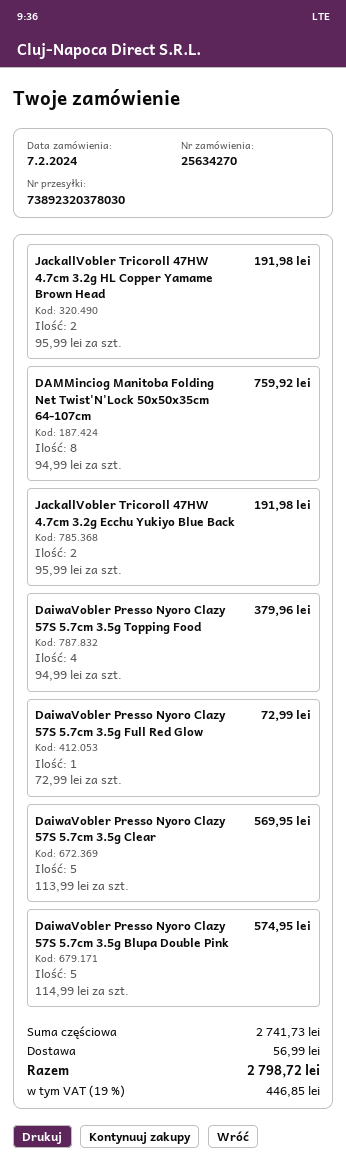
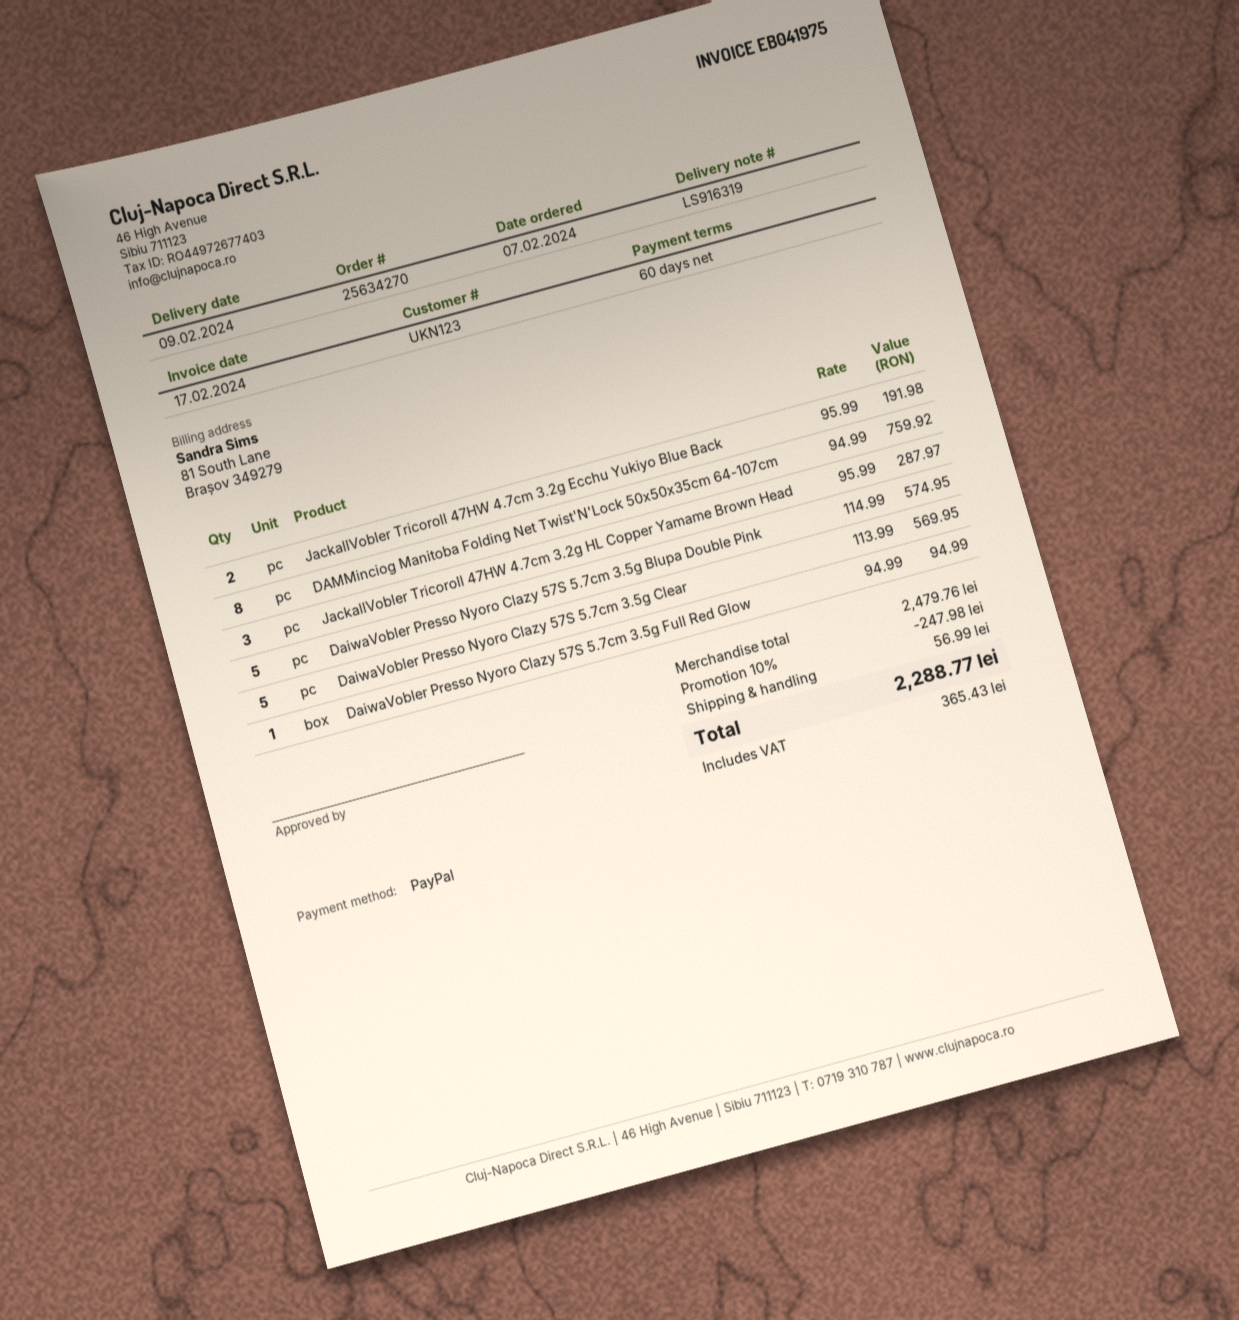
JackallVobler Tricoroll 47HW 4.7cm 3.2g HL Copper Yamame Brown Head: 2 x 95.99 = 191.98 -> 3 x 95.99 = 287.97
DaiwaVobler Presso Nyoro Clazy 57S 5.7cm 3.5g Topping Food: 4 x 94.99 = 379.96 -> none
DaiwaVobler Presso Nyoro Clazy 57S 5.7cm 3.5g Full Red Glow: 1 x 72.99 = 72.99 -> 1 x 94.99 = 94.99
subtotal: 2741.73 -> 2479.76
discount: none -> 10% = 247.98
tax: 446.85 -> 365.43
total: 2798.72 -> 2288.77

